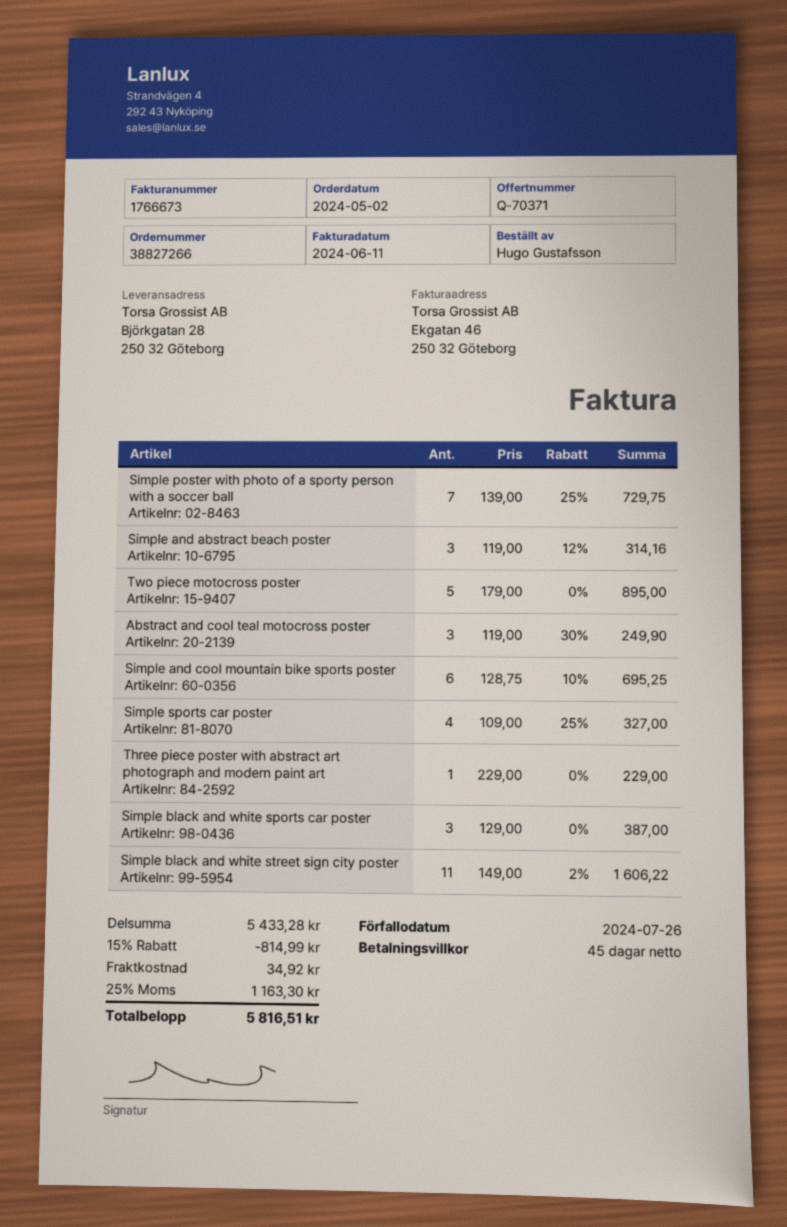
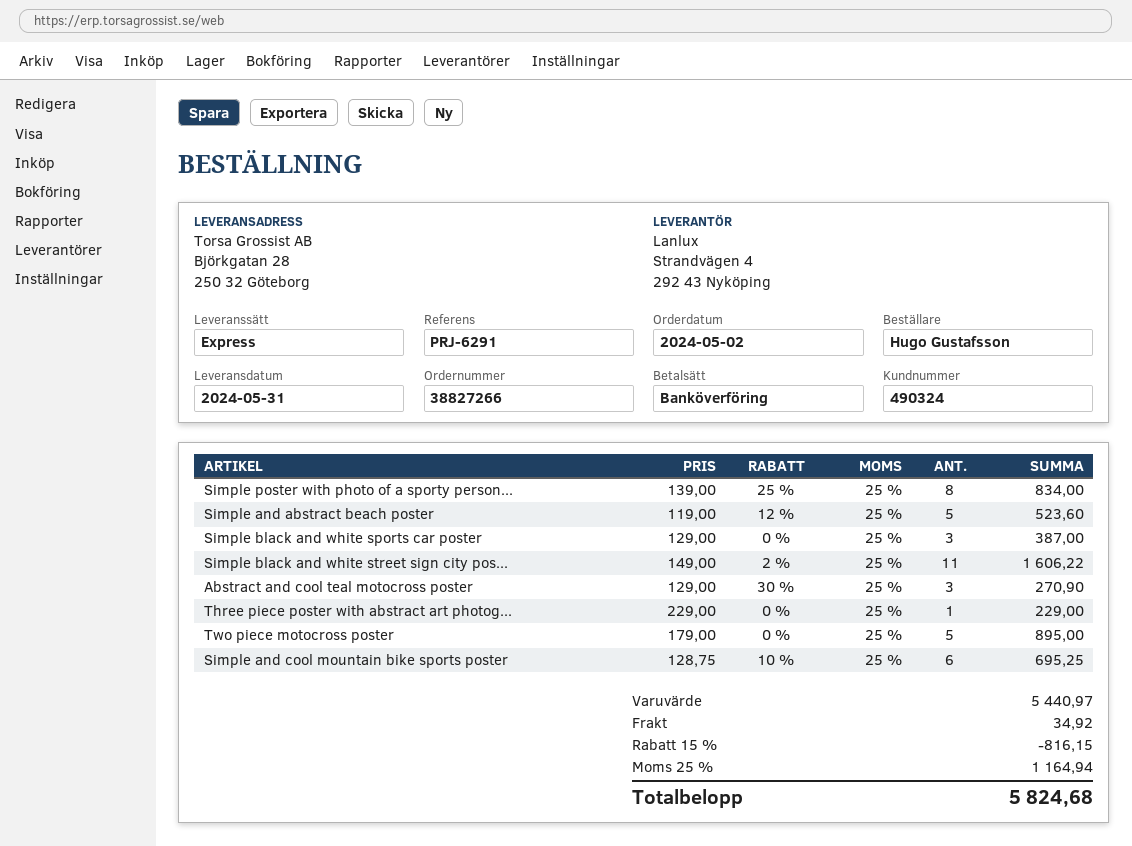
Simple poster with photo of a sporty person with a soccer ball: 7 x 139.00 - 25% = 729.75 -> 8 x 139.00 - 25% = 834.00
Simple and abstract beach poster: 3 x 119.00 - 12% = 314.16 -> 5 x 119.00 - 12% = 523.60
Abstract and cool teal motocross poster: 3 x 119.00 - 30% = 249.90 -> 3 x 129.00 - 30% = 270.90
Simple sports car poster: 4 x 109.00 - 25% = 327.00 -> none
subtotal: 5433.28 -> 5440.97
discount: 15% = 814.99 -> 15% = 816.15
tax: 25% = 1163.30 -> 25% = 1164.94
total: 5816.51 -> 5824.68

